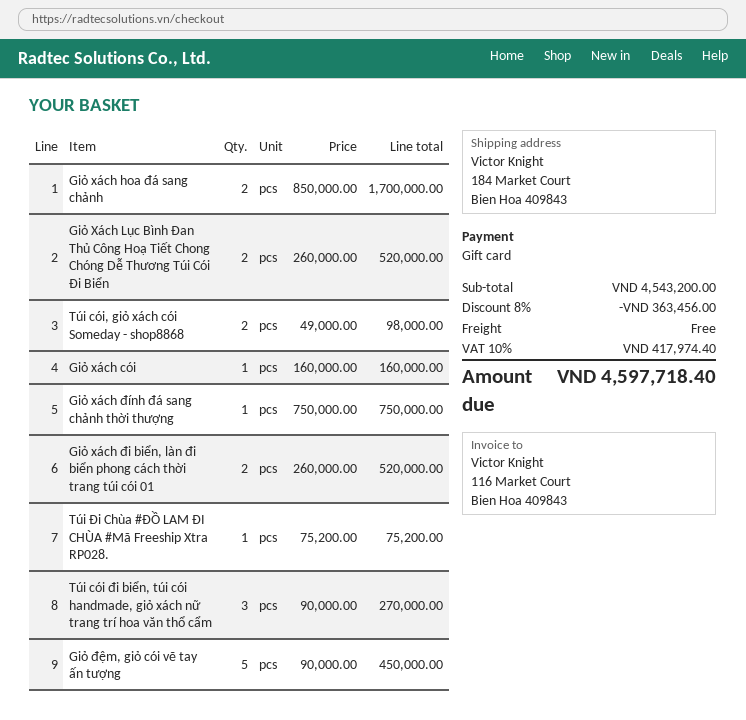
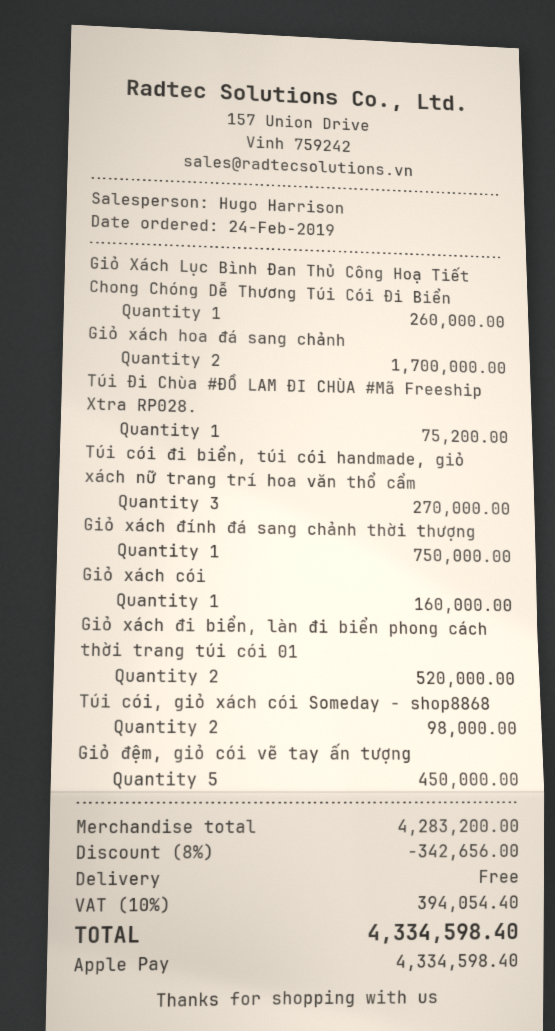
payment method: gift card -> Apple Pay
Giỏ Xách Lục Bình Đan Thủ Công Hoạ Tiết Chong Chóng Dễ Thương Túi Cói Đi Biển: 2 for 520000.00 -> 1 for 260000.00
subtotal: 4543200.00 -> 4283200.00
discount: 8% = 363456.00 -> 8% = 342656.00
tax: 10% = 417974.40 -> 10% = 394054.40
total: 4597718.40 -> 4334598.40

